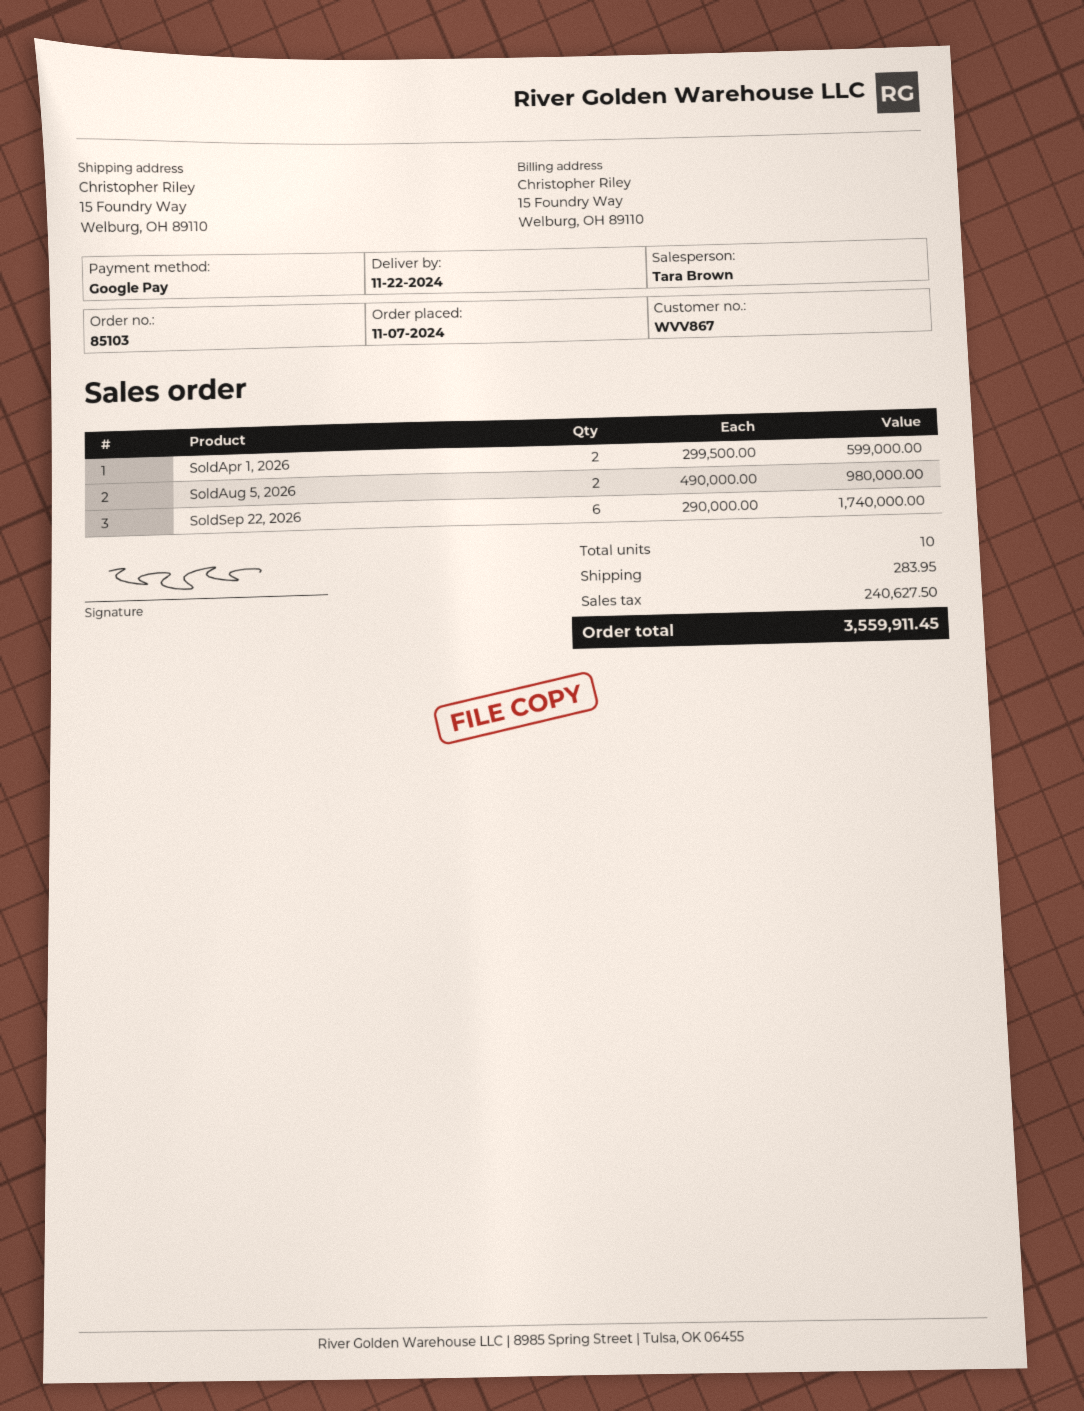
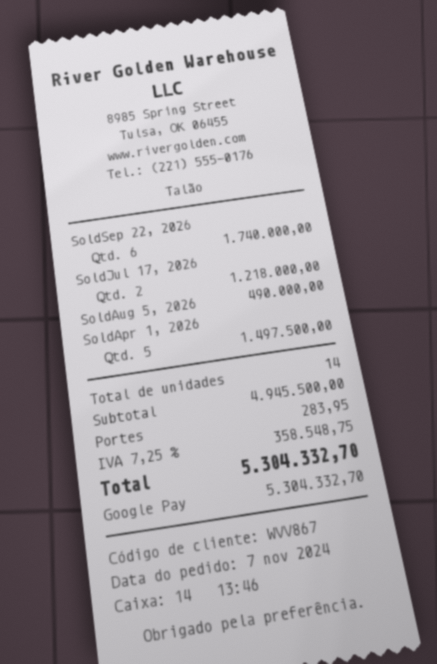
SoldApr 1, 2026: 2 for 599000.00 -> 5 for 1497500.00
SoldAug 5, 2026: 2 for 980000.00 -> 1 for 490000.00
SoldJul 17, 2026: none -> 2 for 1218000.00
total quantity: 10 -> 14
tax: 240627.50 -> 358548.75
total: 3559911.45 -> 5304332.70

